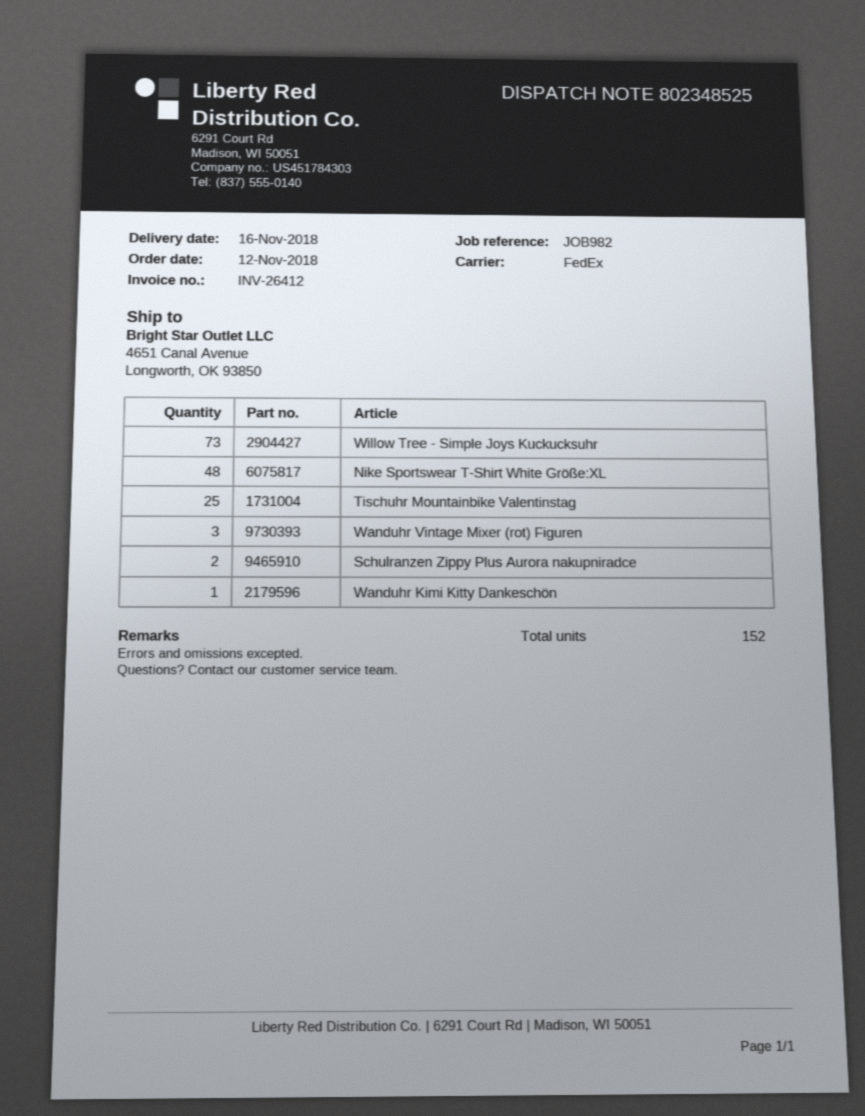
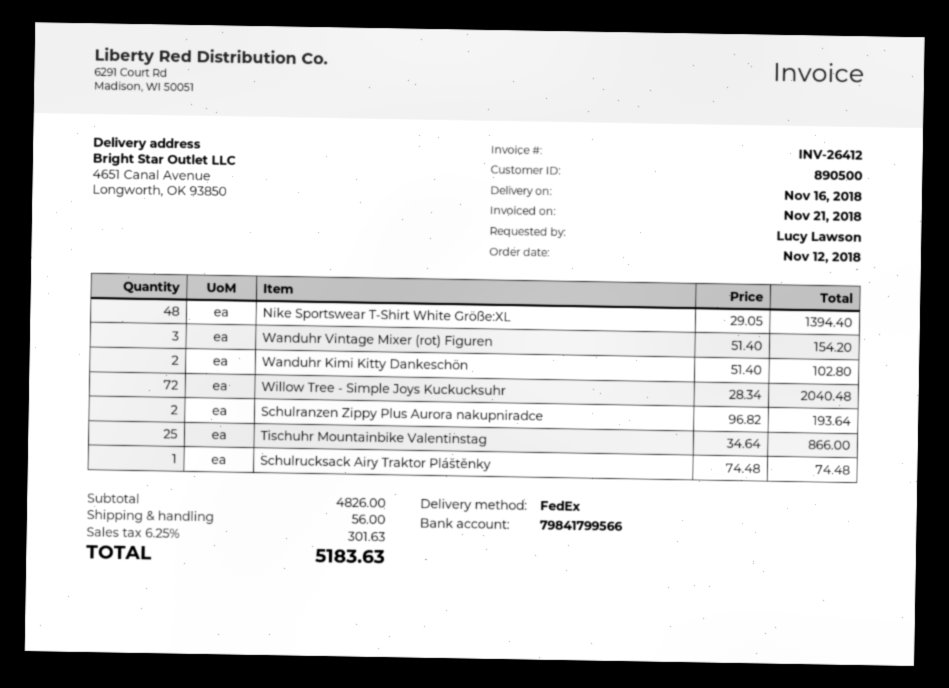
Willow Tree - Simple Joys Kuckucksuhr: 73 -> 72
Wanduhr Kimi Kitty Dankeschön: 1 -> 2
Schulrucksack Airy Traktor Pláštěnky: none -> 1

